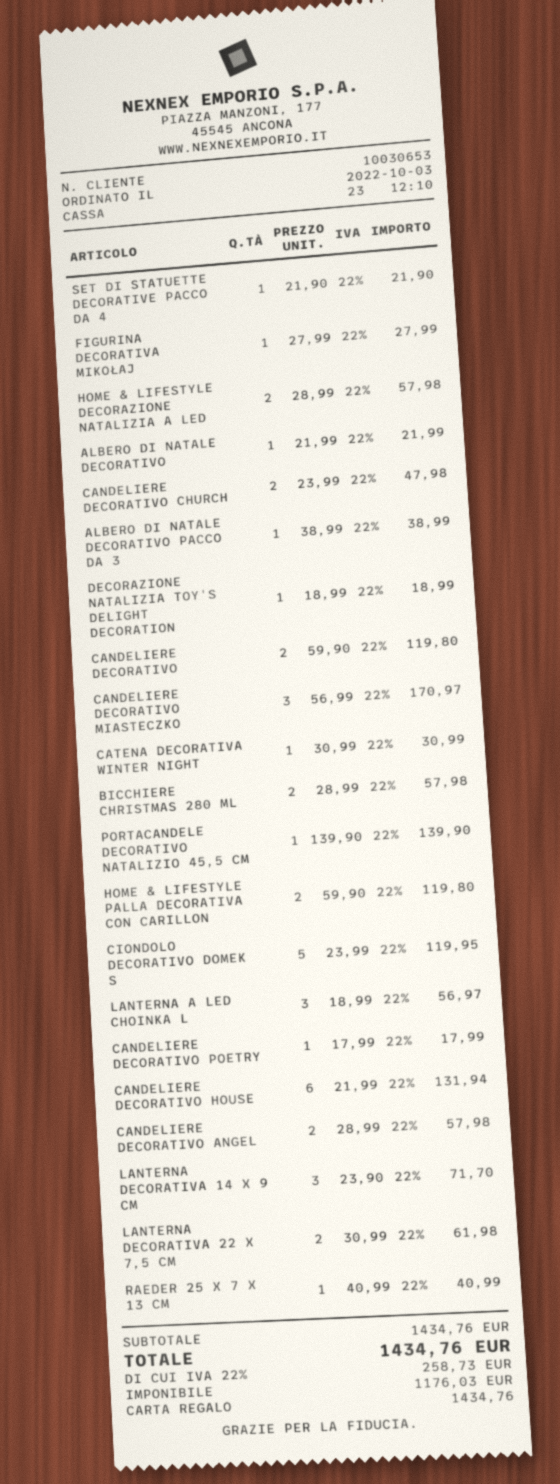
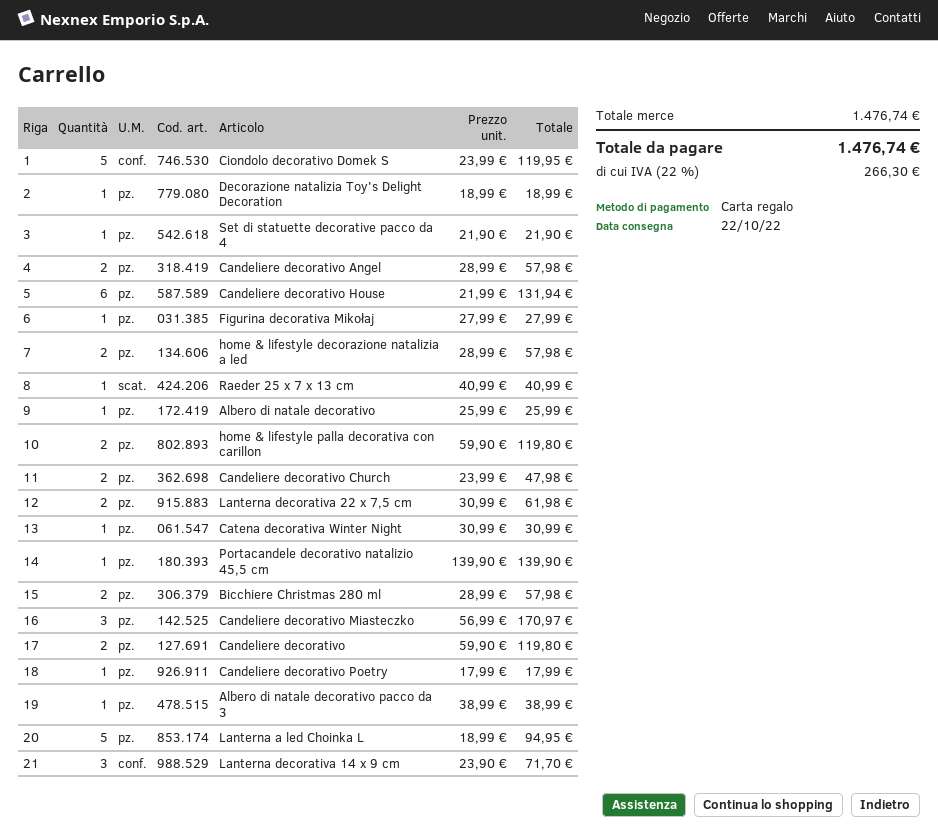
ALBERO DI NATALE DECORATIVO: 1 x 21.99 = 21.99 -> 1 x 25.99 = 25.99
LANTERNA A LED CHOINKA L: 3 x 18.99 = 56.97 -> 5 x 18.99 = 94.95
subtotal: 1434.76 -> 1476.74
tax: 22% = 258.73 -> 22% = 266.30
total: 1434.76 -> 1476.74

